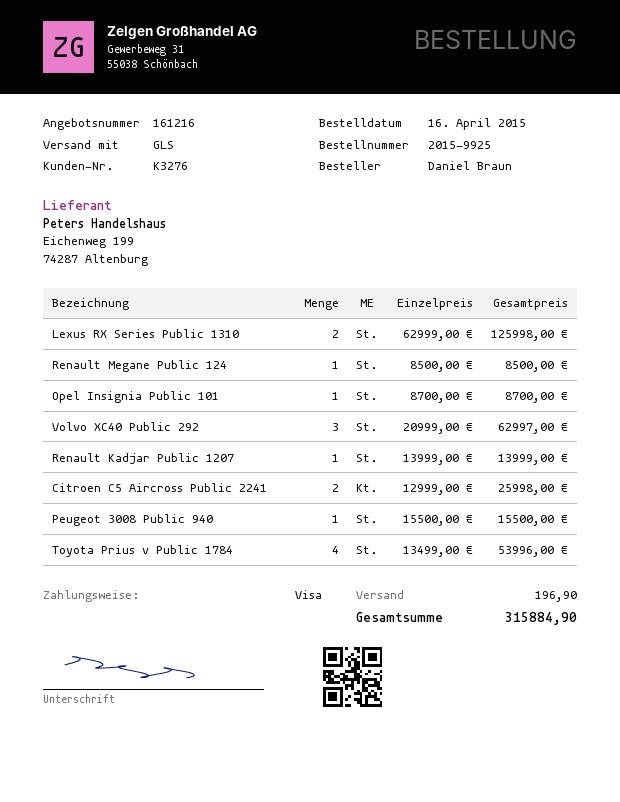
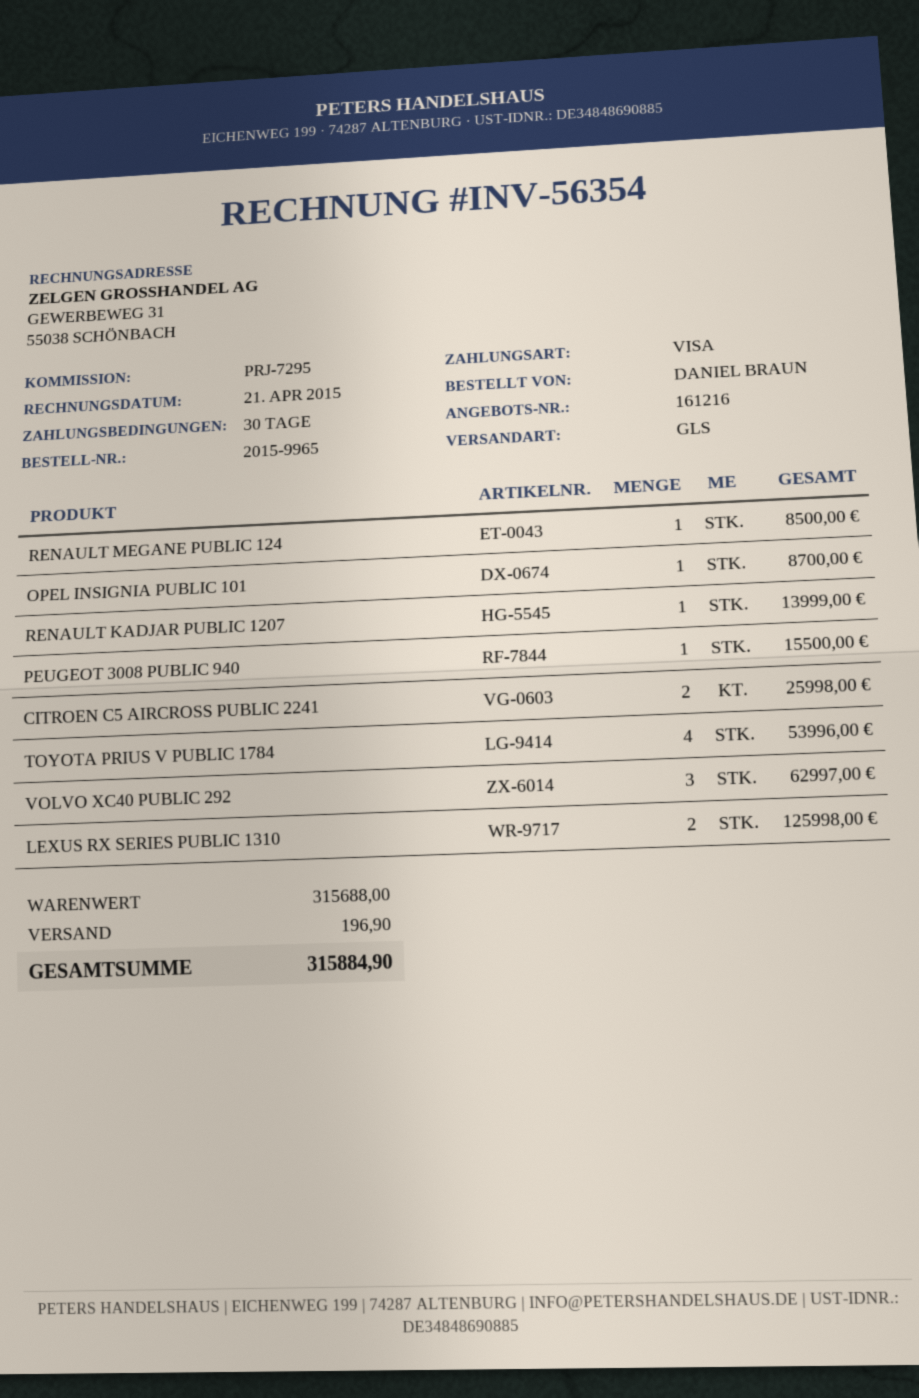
order number: 2015-9925 -> 2015-9965

